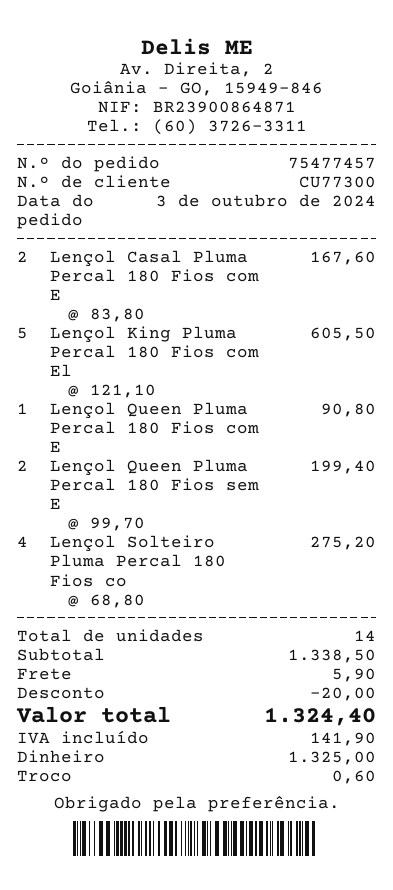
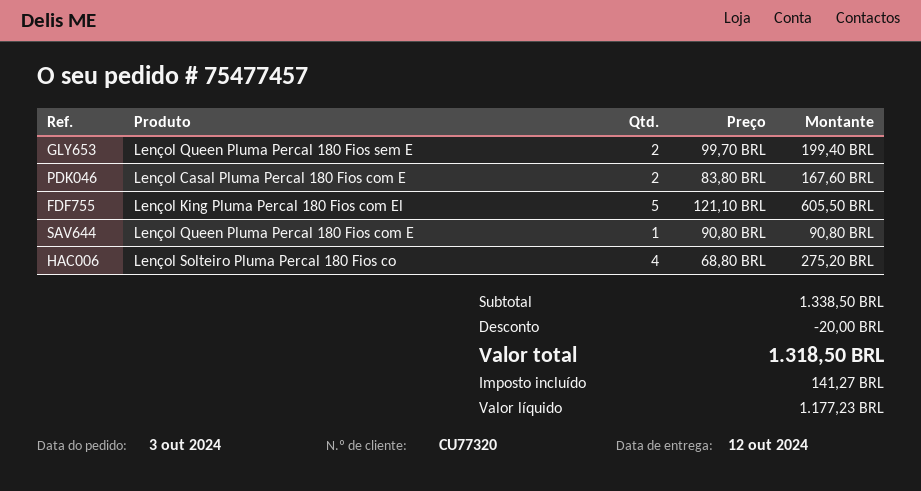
customer number: CU77300 -> CU77320
shipping: 5.90 -> none
tax: 141.90 -> 141.27
total: 1324.40 -> 1318.50

